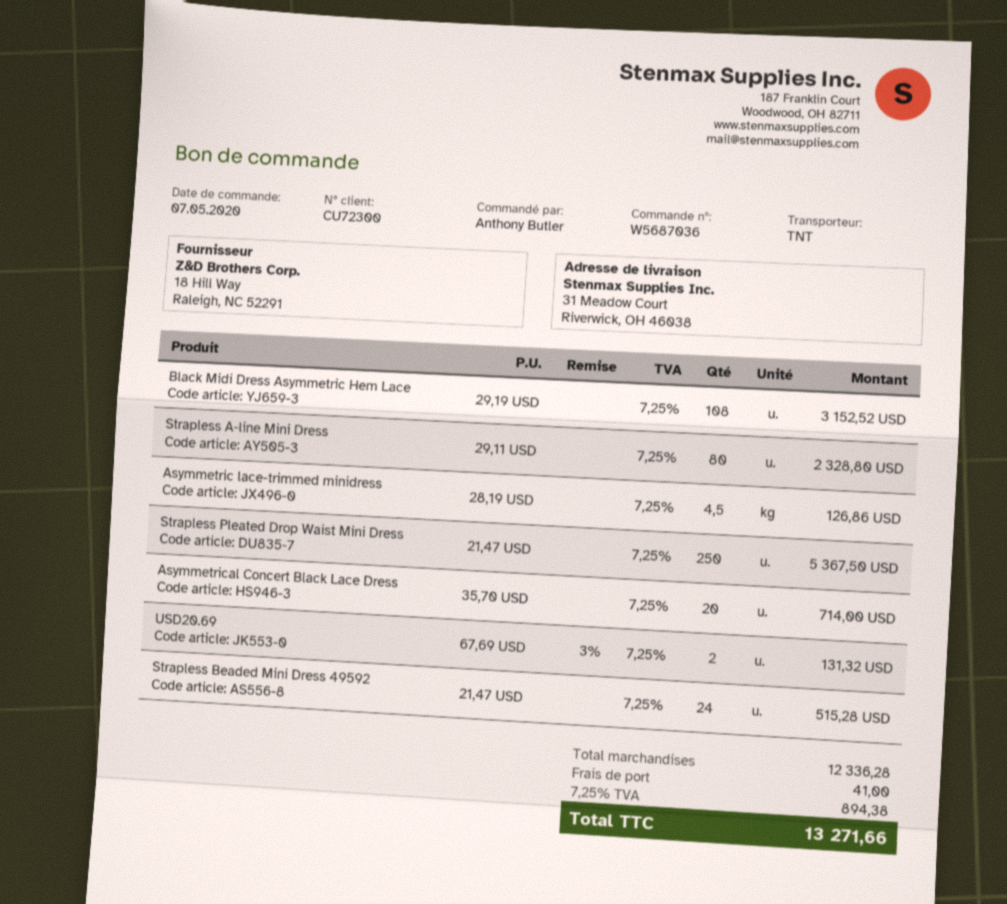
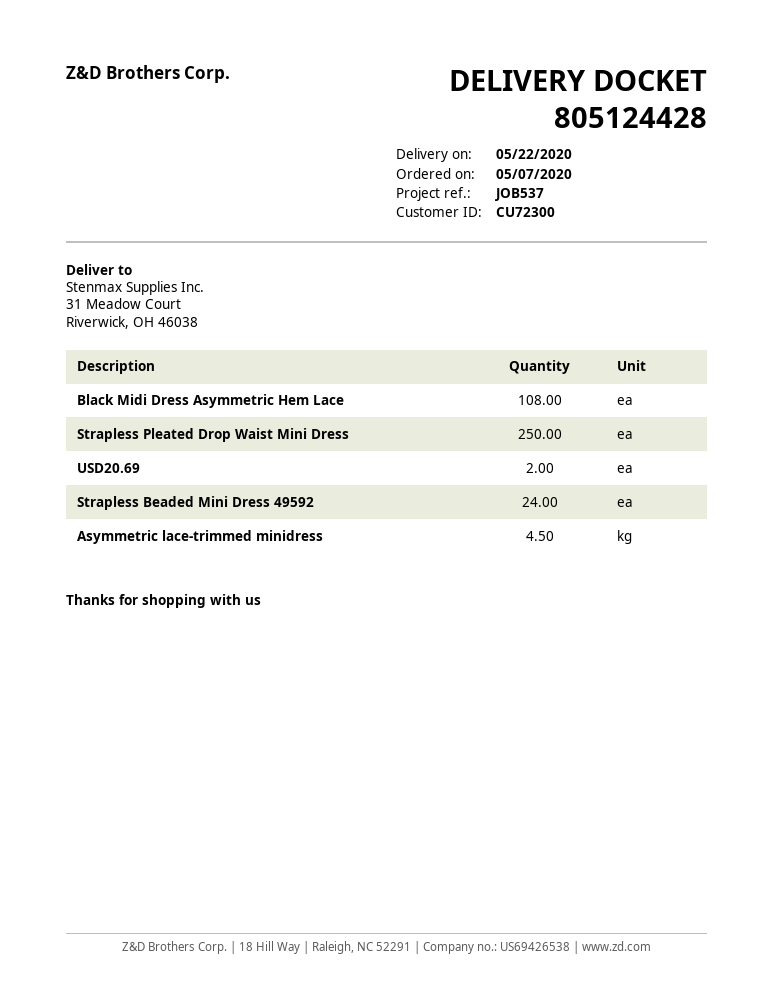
Strapless A-line Mini Dress: 80 -> none
Asymmetrical Concert Black Lace Dress: 20 -> none

